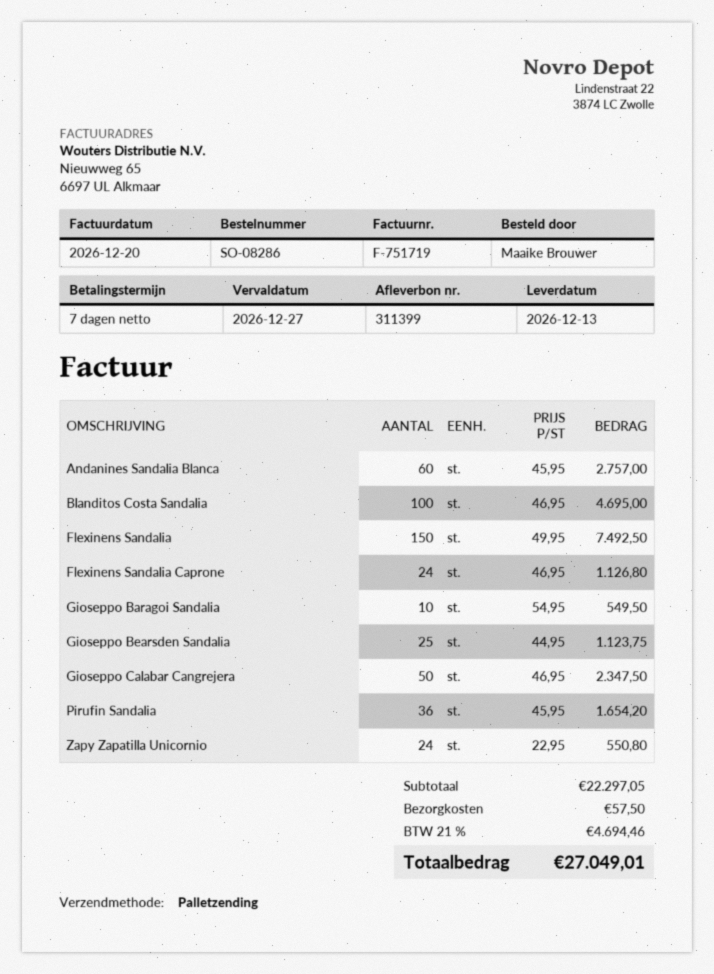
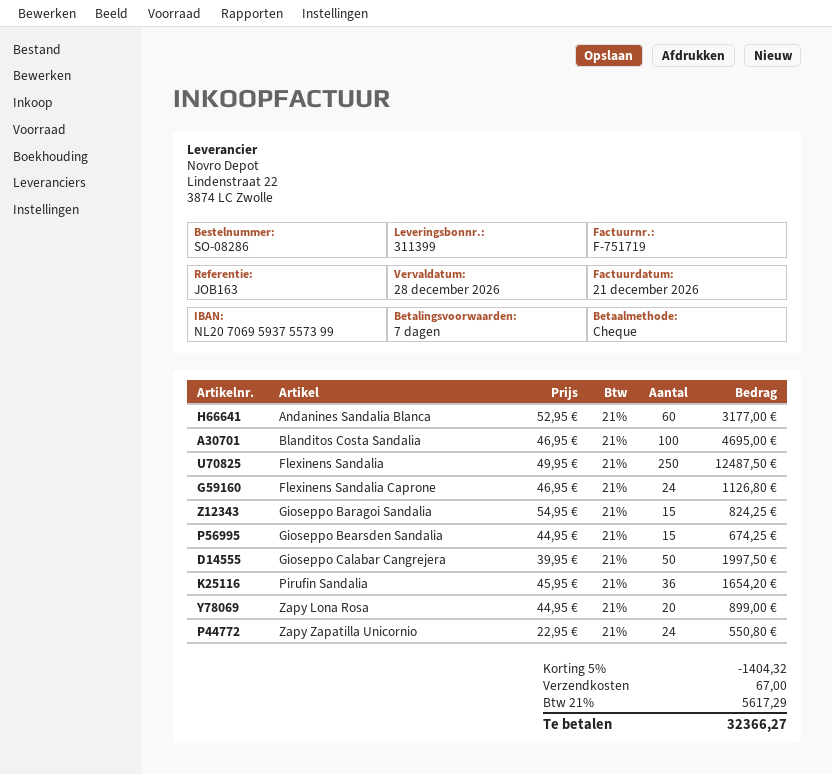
invoice date: 2026-12-20 -> 2026-12-21
due date: 2026-12-27 -> 2026-12-28
Andanines Sandalia Blanca: 60 x 45.95 = 2757.00 -> 60 x 52.95 = 3177.00
Flexinens Sandalia: 150 x 49.95 = 7492.50 -> 250 x 49.95 = 12487.50
Gioseppo Baragoi Sandalia: 10 x 54.95 = 549.50 -> 15 x 54.95 = 824.25
Gioseppo Bearsden Sandalia: 25 x 44.95 = 1123.75 -> 15 x 44.95 = 674.25
Gioseppo Calabar Cangrejera: 50 x 46.95 = 2347.50 -> 50 x 39.95 = 1997.50
Zapy Lona Rosa: none -> 20 x 44.95 = 899.00
discount: none -> 5% = 1404.32
shipping: 57.50 -> 67.00
tax: 21% = 4694.46 -> 21% = 5617.29
total: 27049.01 -> 32366.27

